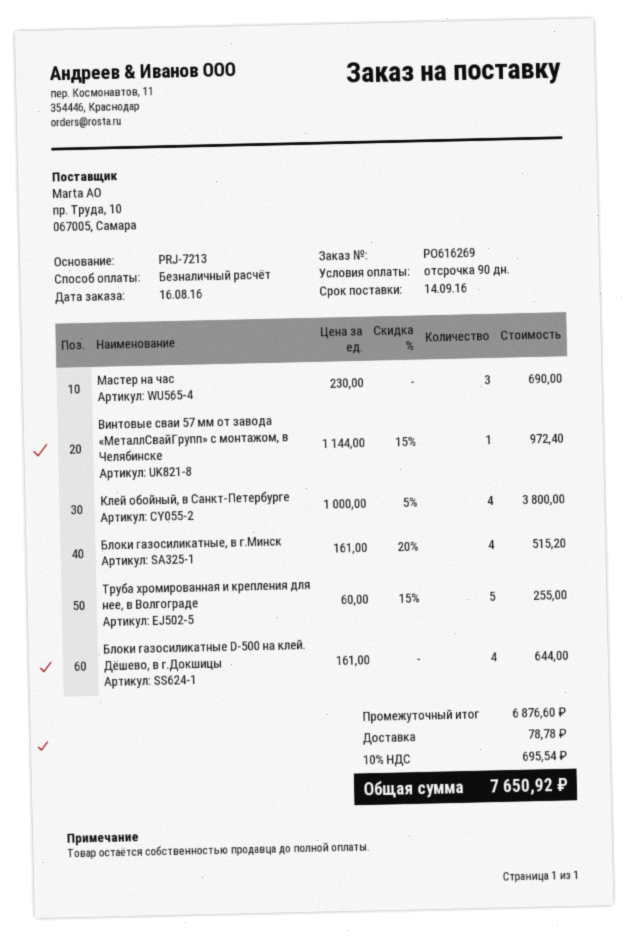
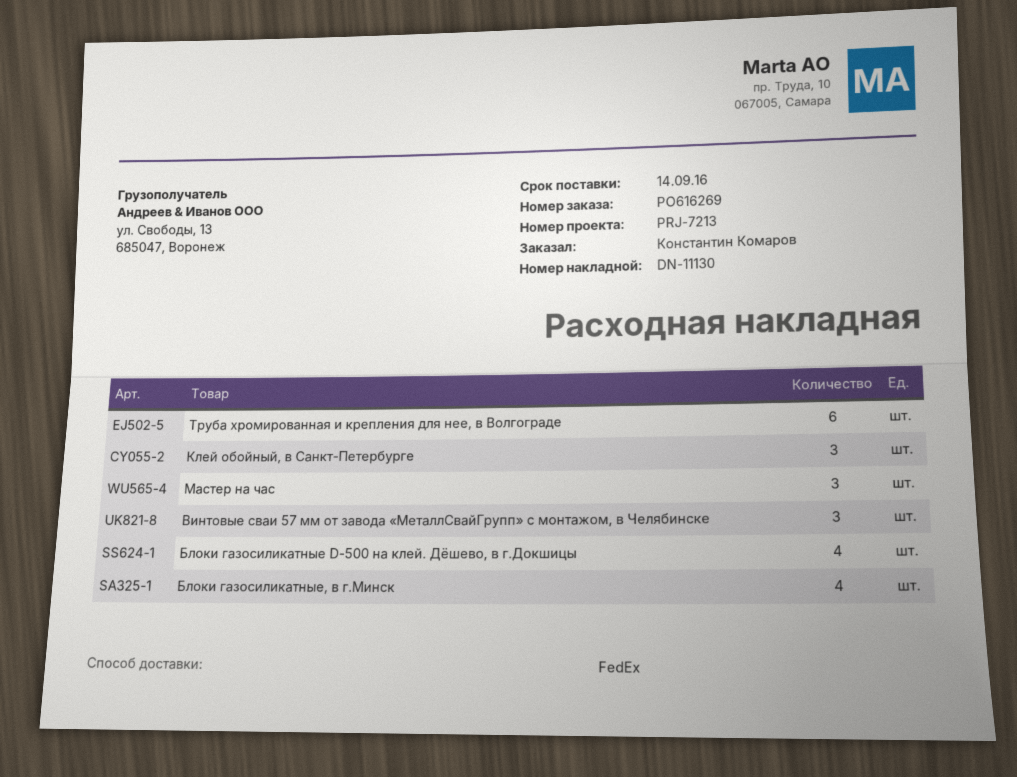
Винтовые сваи 57 мм от завода «МеталлСвайГрупп» с монтажом, в Челябинске: 1 -> 3
Клей обойный, в Санкт-Петербурге: 4 -> 3
Труба хромированная и крепления для нее, в Волгограде: 5 -> 6

